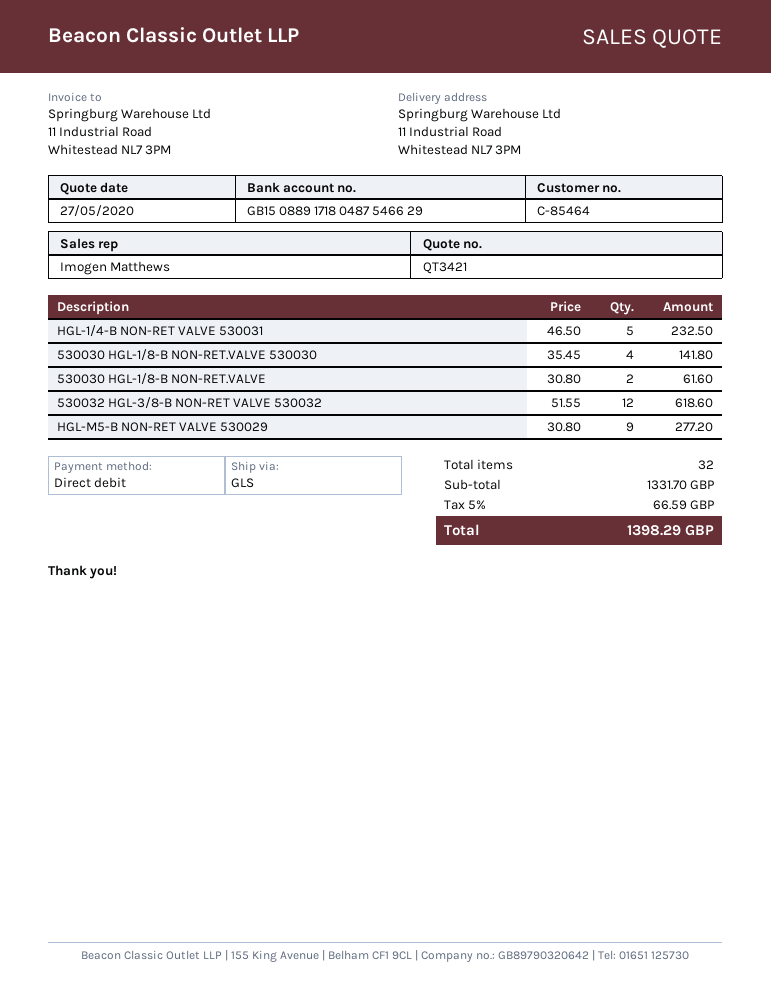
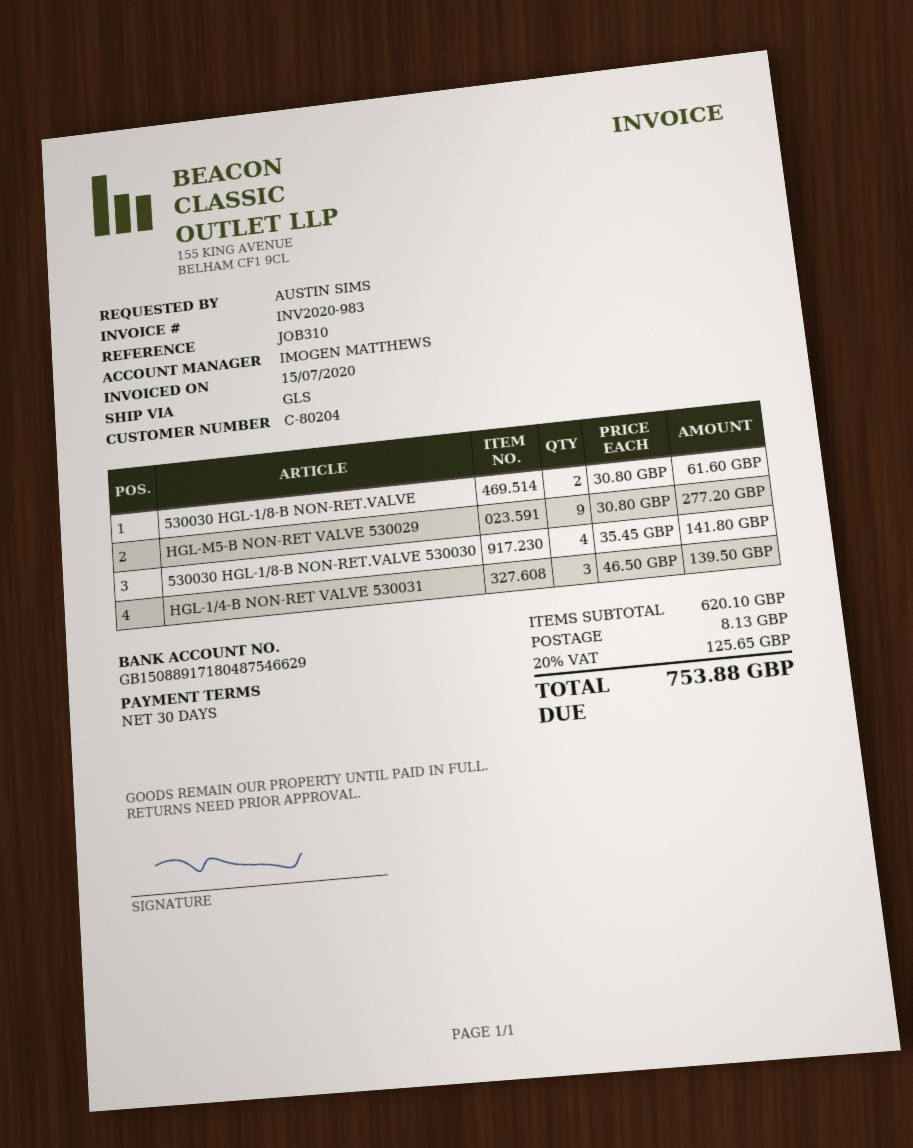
customer number: C-85464 -> C-80204
HGL-1/4-B NON-RET VALVE 530031: 5 x 46.50 = 232.50 -> 3 x 46.50 = 139.50
530032 HGL-3/8-B NON-RET VALVE 530032: 12 x 51.55 = 618.60 -> none
subtotal: 1331.70 -> 620.10
shipping: none -> 8.13
tax: 5% = 66.59 -> 20% = 125.65
total: 1398.29 -> 753.88

